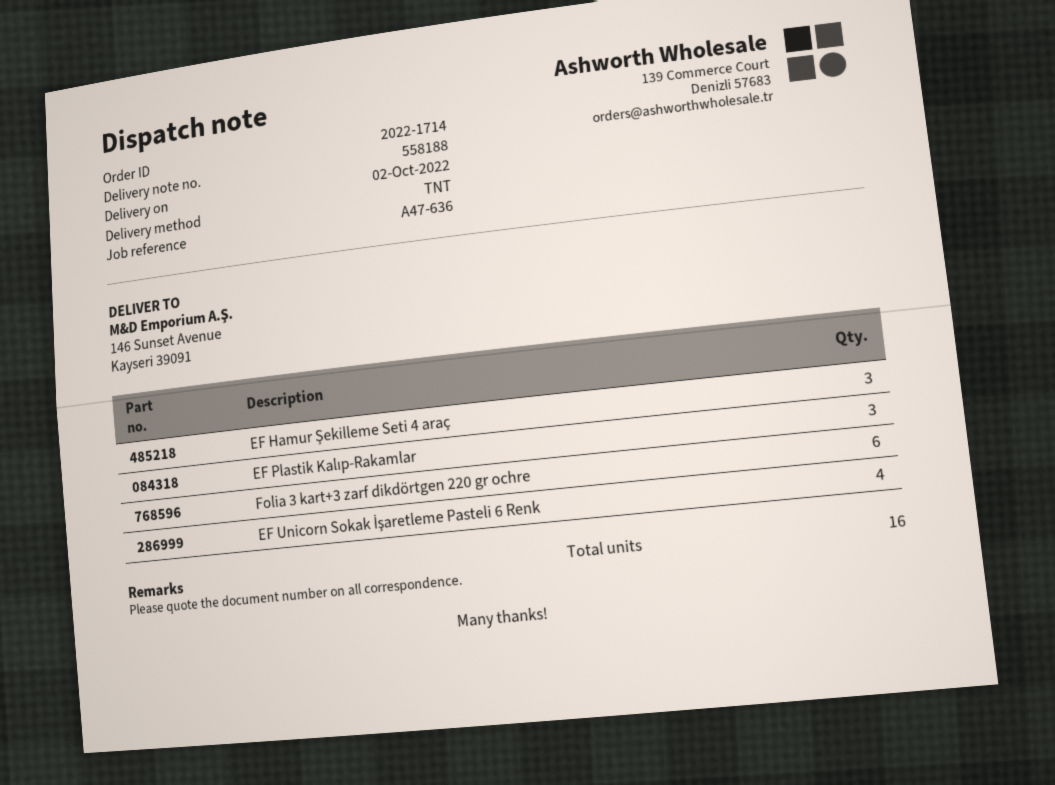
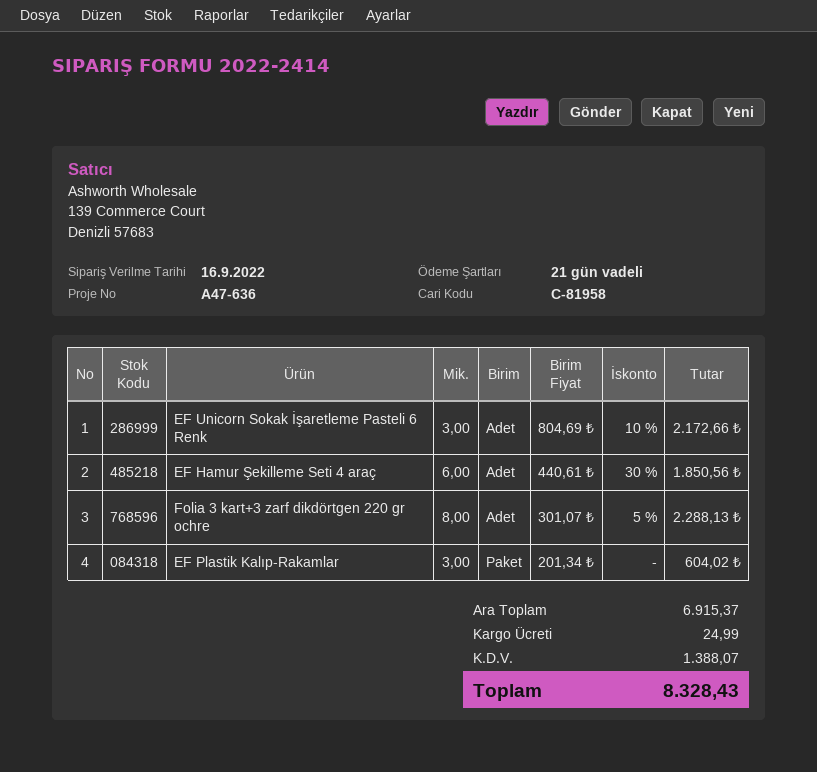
order number: 2022-1714 -> 2022-2414
EF Hamur Şekilleme Seti 4 araç: 3 -> 6
Folia 3 kart+3 zarf dikdörtgen 220 gr ochre: 6 -> 8
EF Unicorn Sokak İşaretleme Pasteli 6 Renk: 4 -> 3

